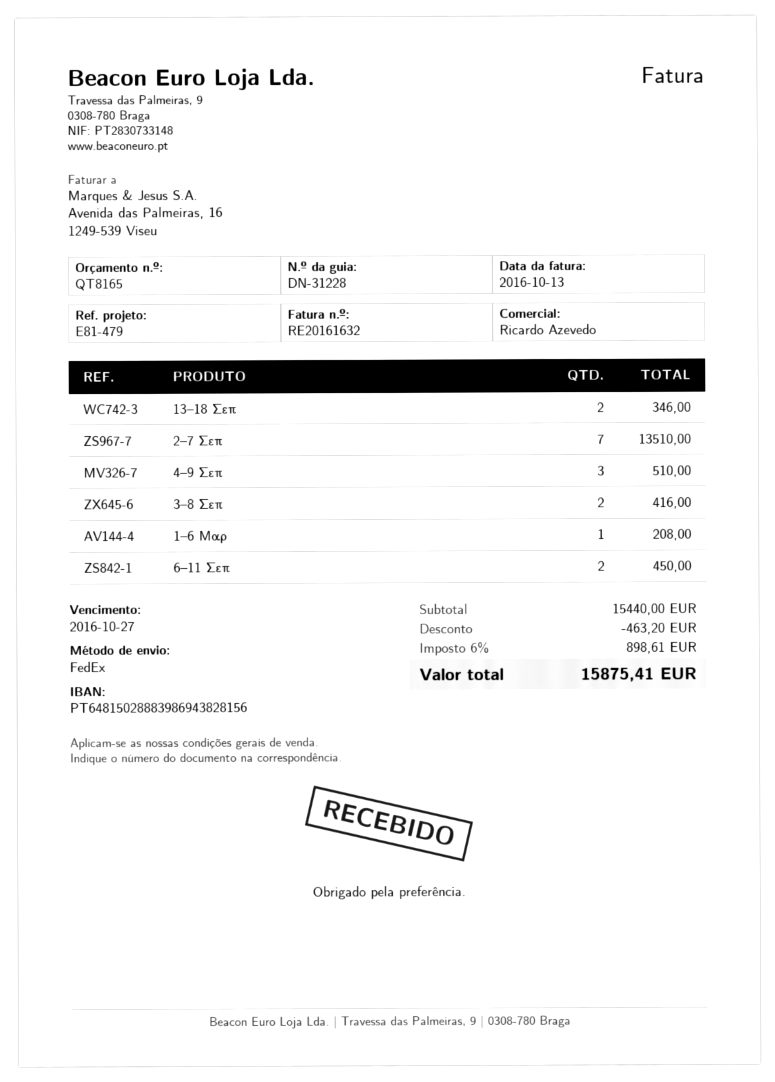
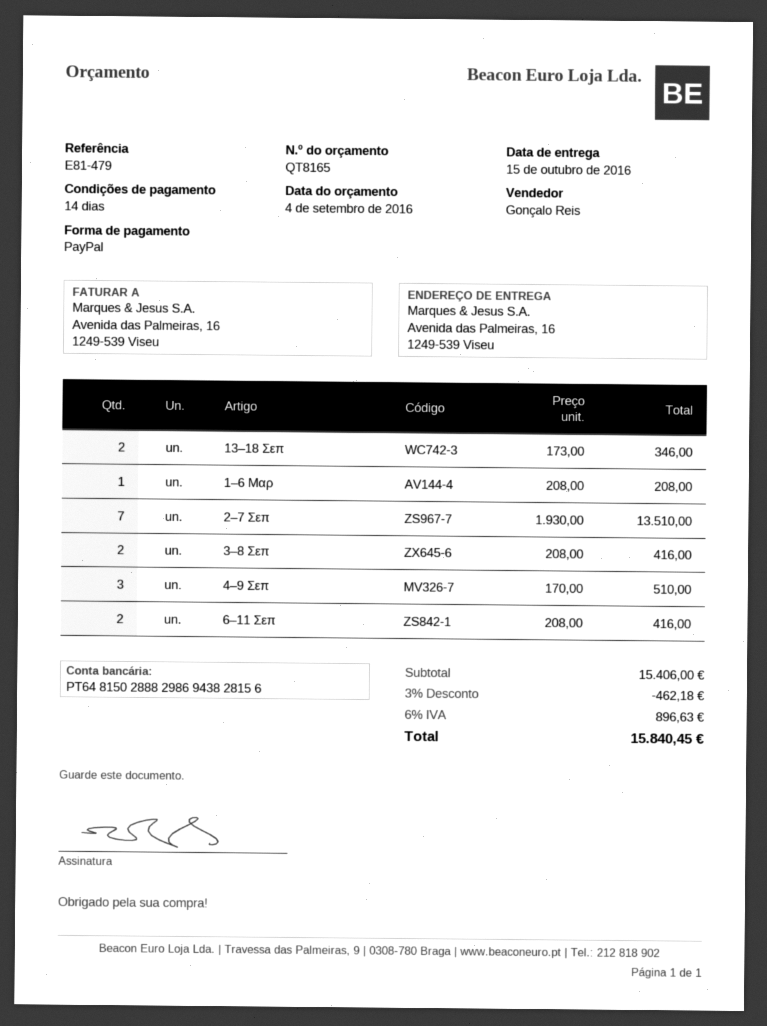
sales rep: Ricardo Azevedo -> Gonçalo Reis
bank account: PT64815028883986943828156 -> PT64815028882986943828156
6–11 Σεπ: 2 for 450.00 -> 2 for 416.00
subtotal: 15440.00 -> 15406.00
discount: 463.20 -> 462.18
tax: 6% = 898.61 -> 6% = 896.63
total: 15875.41 -> 15840.45

